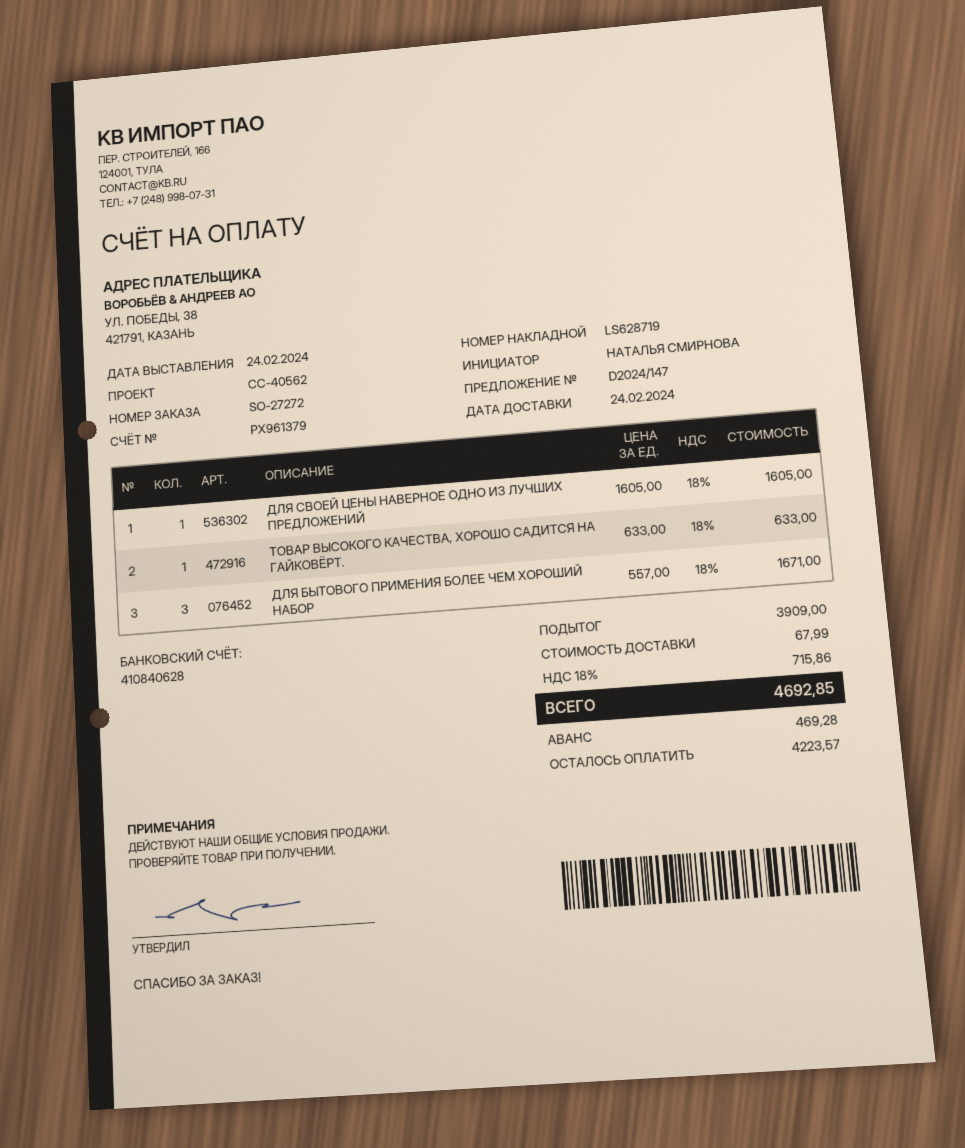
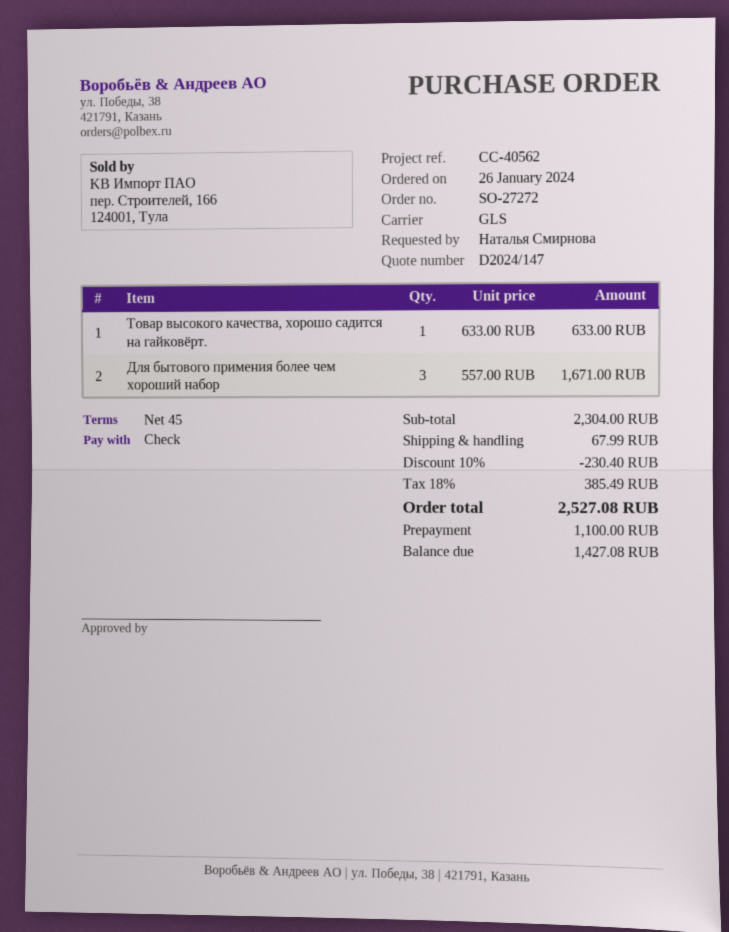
ДЛЯ СВОЕЙ ЦЕНЫ НАВЕРНОЕ ОДНО ИЗ ЛУЧШИХ ПРЕДЛОЖЕНИЙ: 1 x 1605.00 = 1605.00 -> none
subtotal: 3909.00 -> 2304.00
discount: none -> 10% = 230.40
tax: 18% = 715.86 -> 18% = 385.49
total: 4692.85 -> 2527.08
deposit: 469.28 -> 1100.00
balance: 4223.57 -> 1427.08

